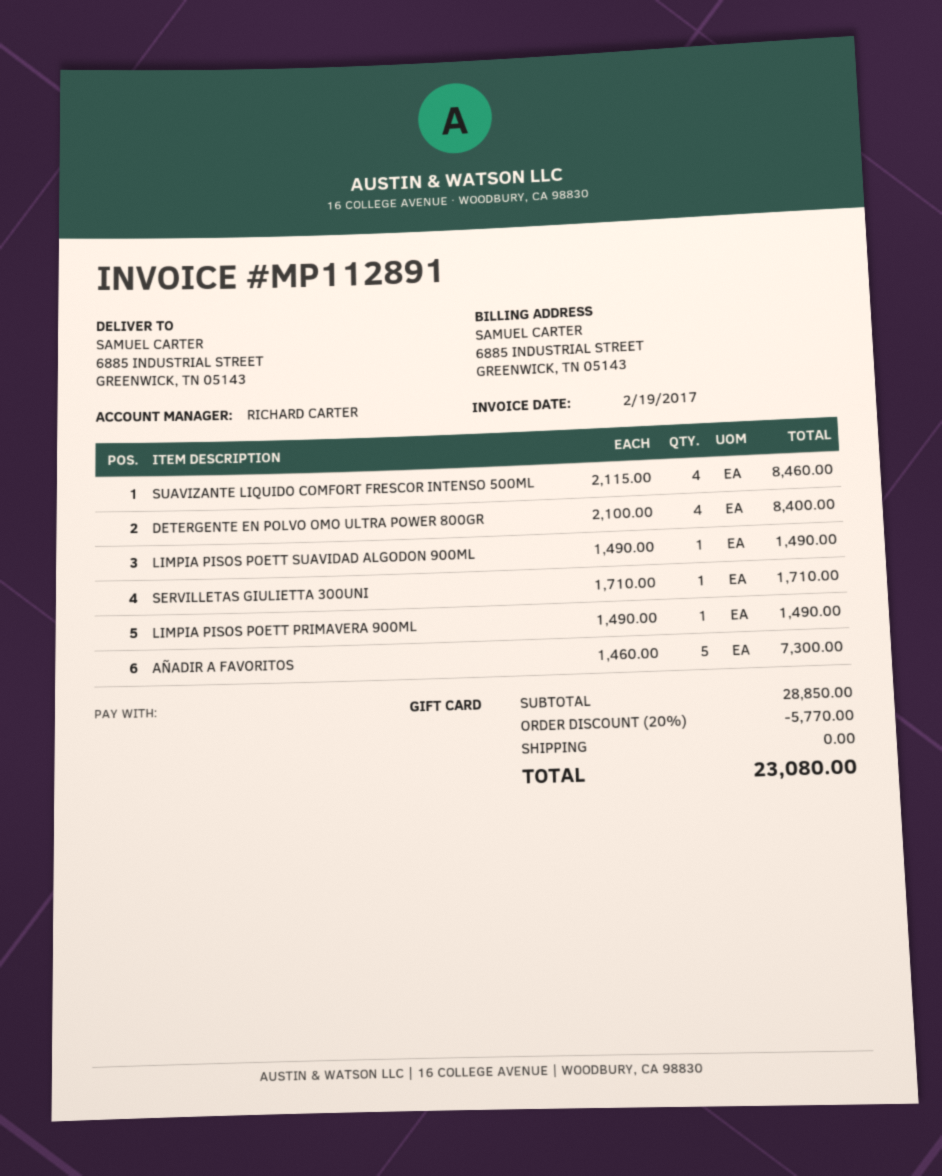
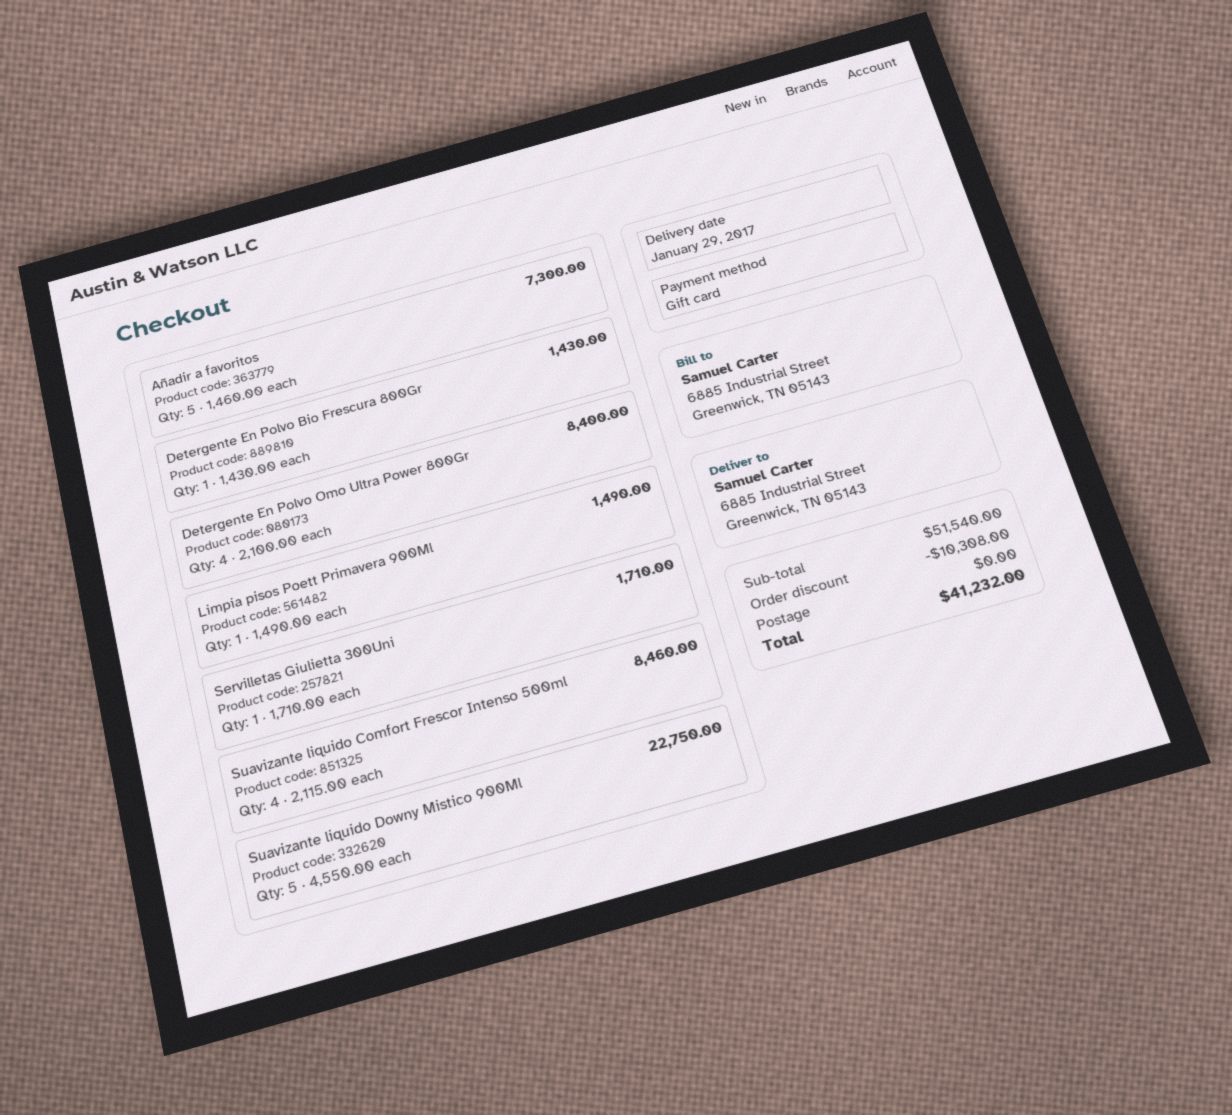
LIMPIA PISOS POETT SUAVIDAD ALGODON 900ML: 1 x 1490.00 = 1490.00 -> none
Detergente En Polvo Bio Frescura 800Gr: none -> 1 x 1430.00 = 1430.00
Suavizante liquido Downy Mistico 900Ml: none -> 5 x 4550.00 = 22750.00
subtotal: 28850.00 -> 51540.00
discount: 5770.00 -> 10308.00
total: 23080.00 -> 41232.00

